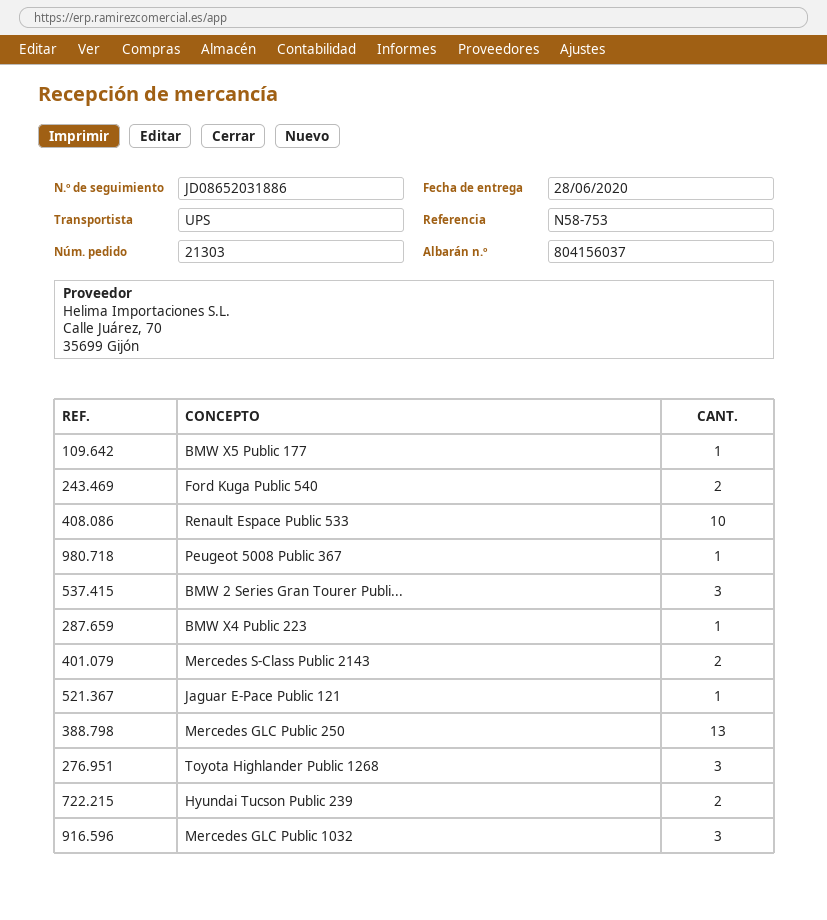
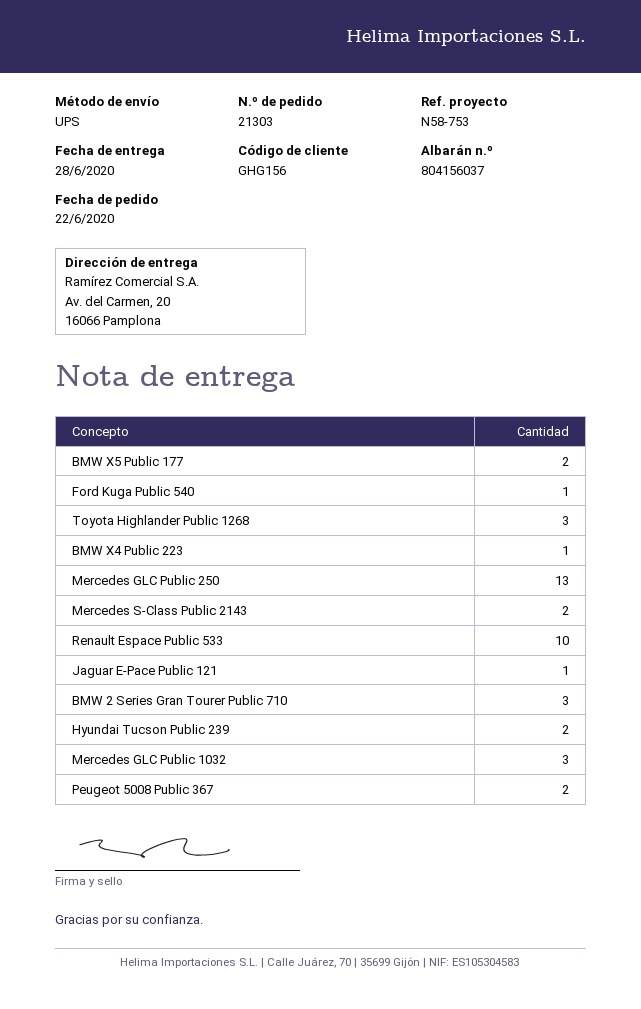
BMW X5 Public 177: 1 -> 2
Ford Kuga Public 540: 2 -> 1
Peugeot 5008 Public 367: 1 -> 2

